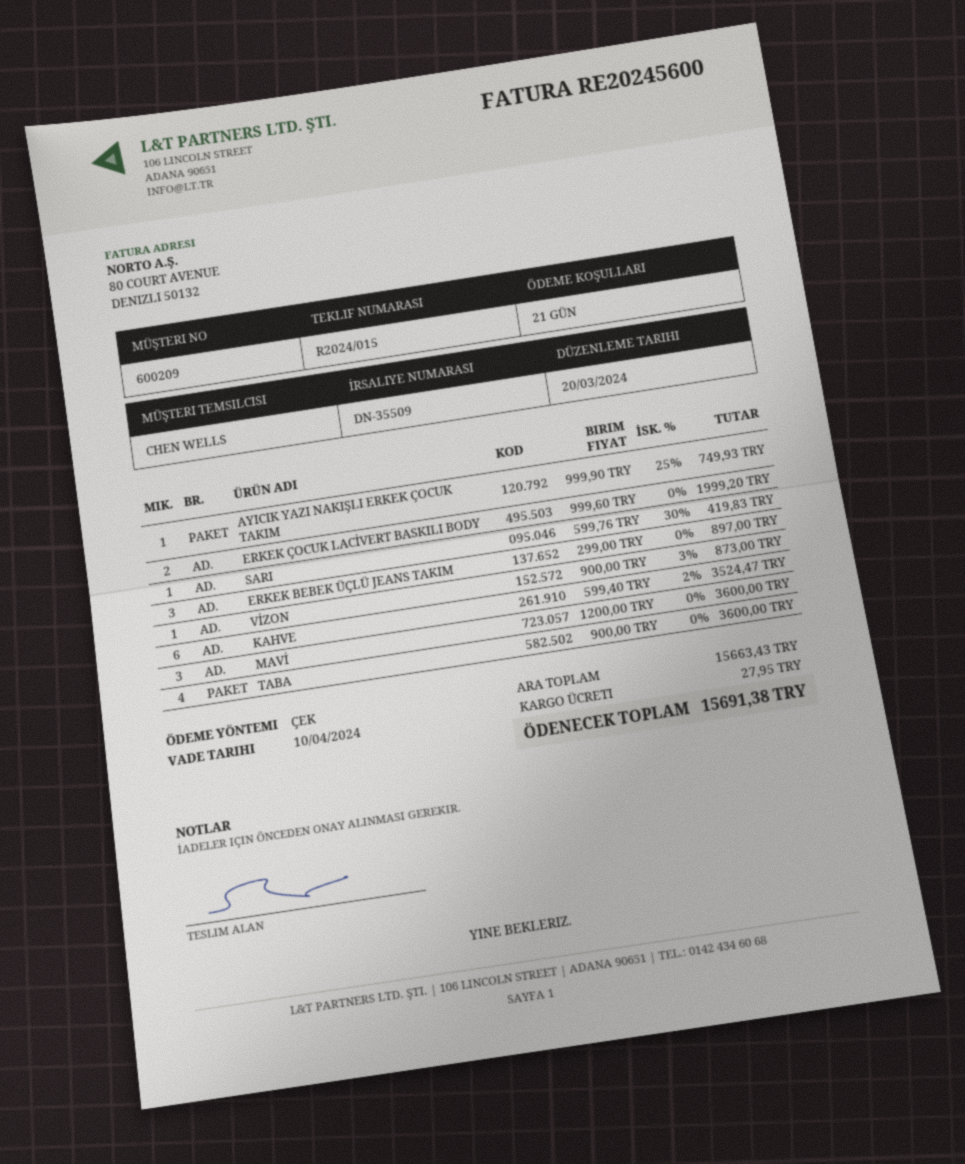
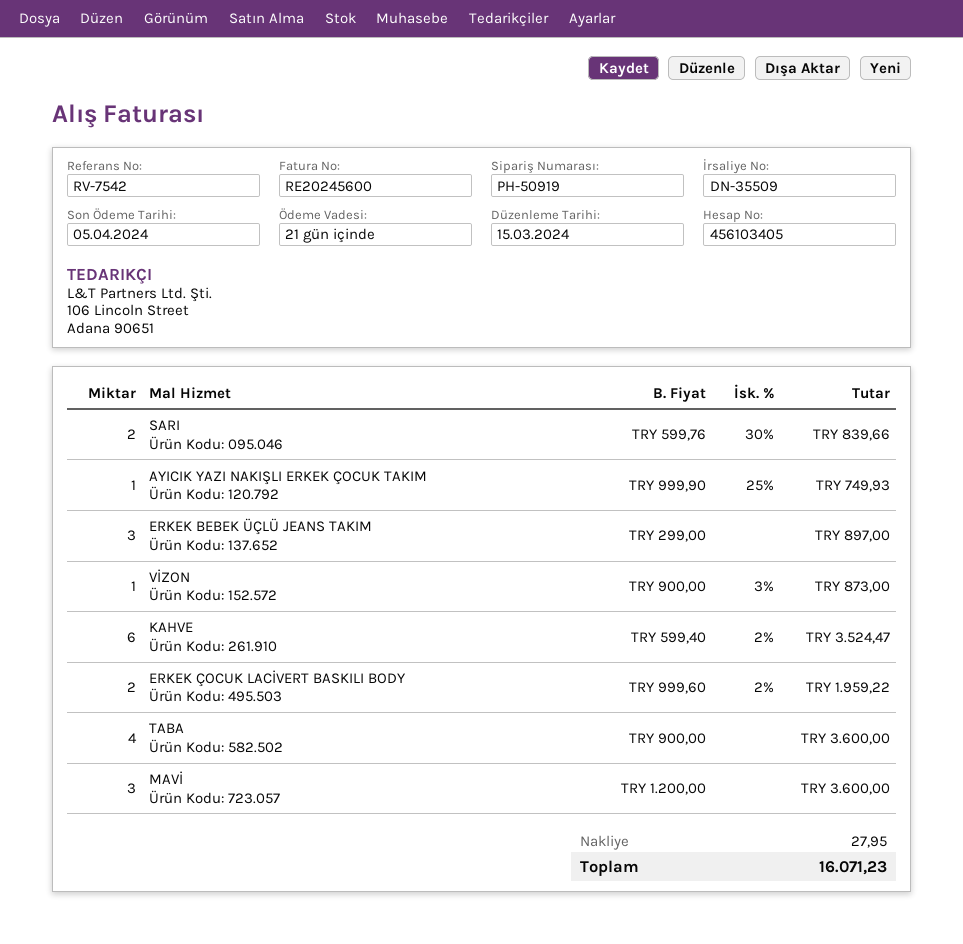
invoice date: 2024-03-20 -> 2024-03-15
due date: 2024-04-10 -> 2024-04-05
ERKEK ÇOCUK LACİVERT BASKILI BODY: 2 x 999.60 = 1999.20 -> 2 x 999.60 - 2% = 1959.22
SARI: 1 x 599.76 - 30% = 419.83 -> 2 x 599.76 - 30% = 839.66
total: 15691.38 -> 16071.23

